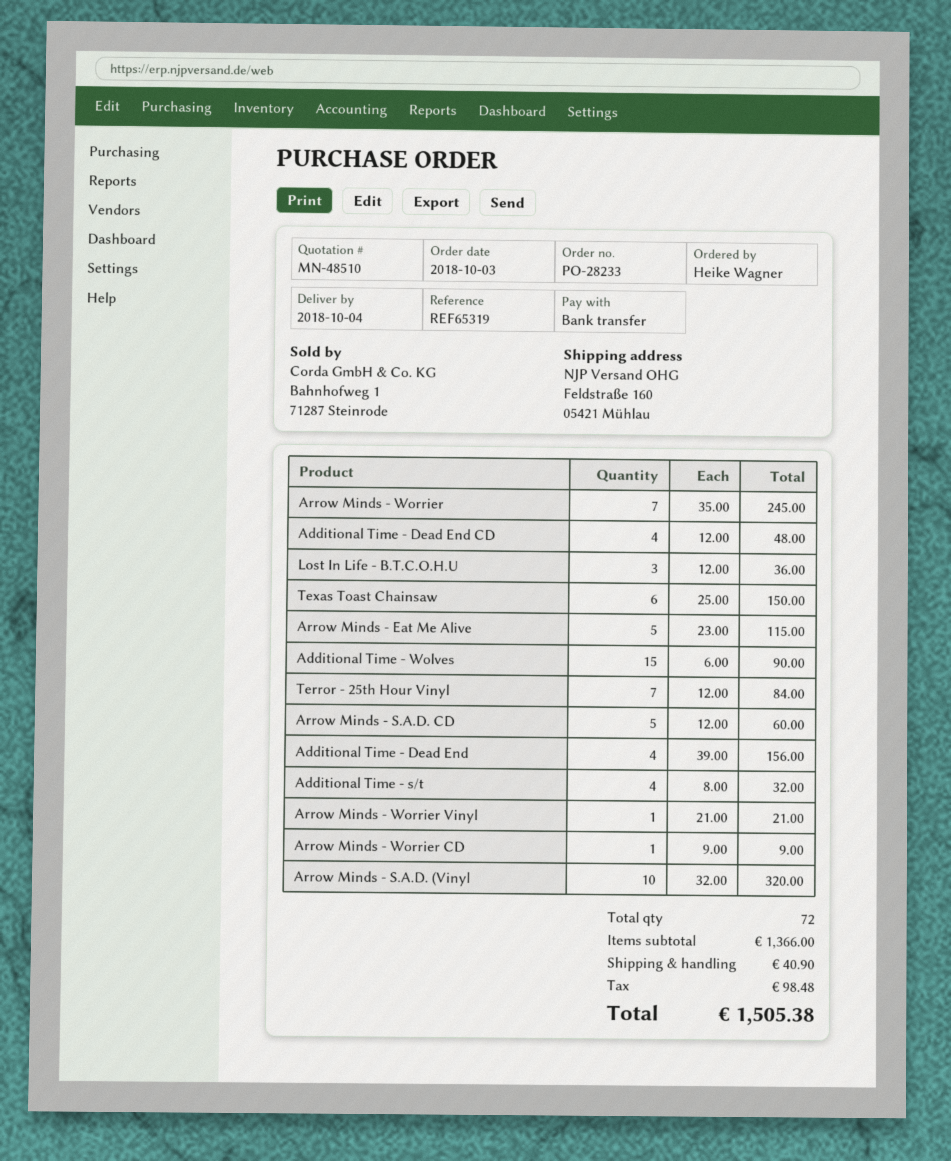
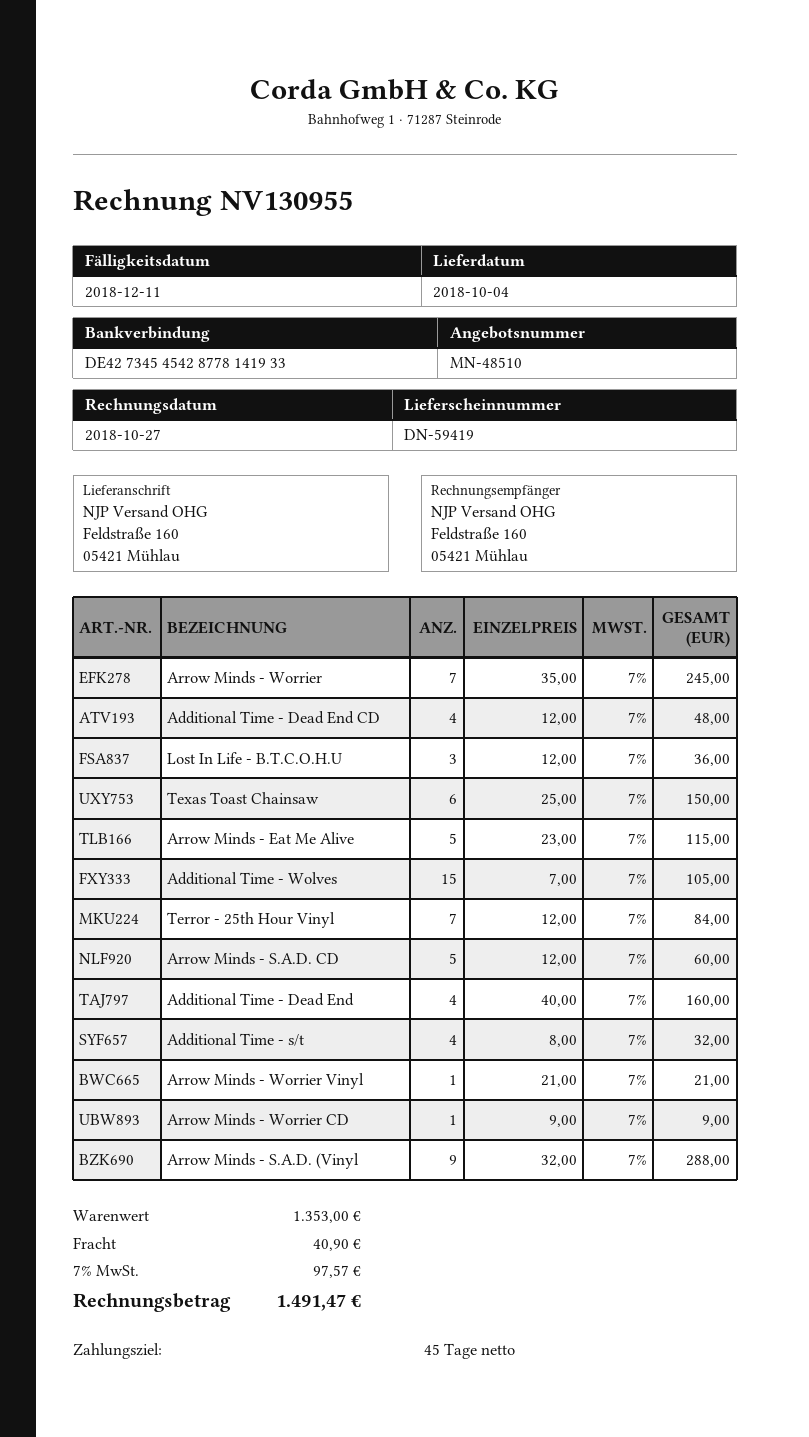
Additional Time - Wolves: 15 x 6.00 = 90.00 -> 15 x 7.00 = 105.00
Additional Time - Dead End: 4 x 39.00 = 156.00 -> 4 x 40.00 = 160.00
Arrow Minds - S.A.D. (Vinyl: 10 x 32.00 = 320.00 -> 9 x 32.00 = 288.00
subtotal: 1366.00 -> 1353.00
tax: 98.48 -> 97.57
total: 1505.38 -> 1491.47

